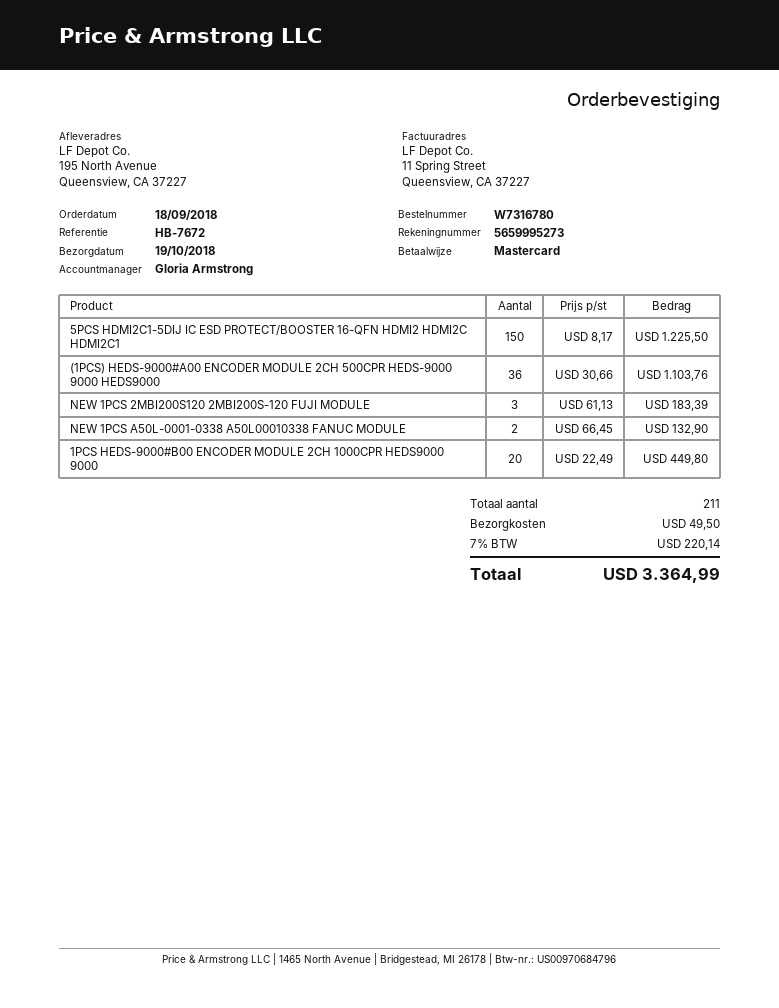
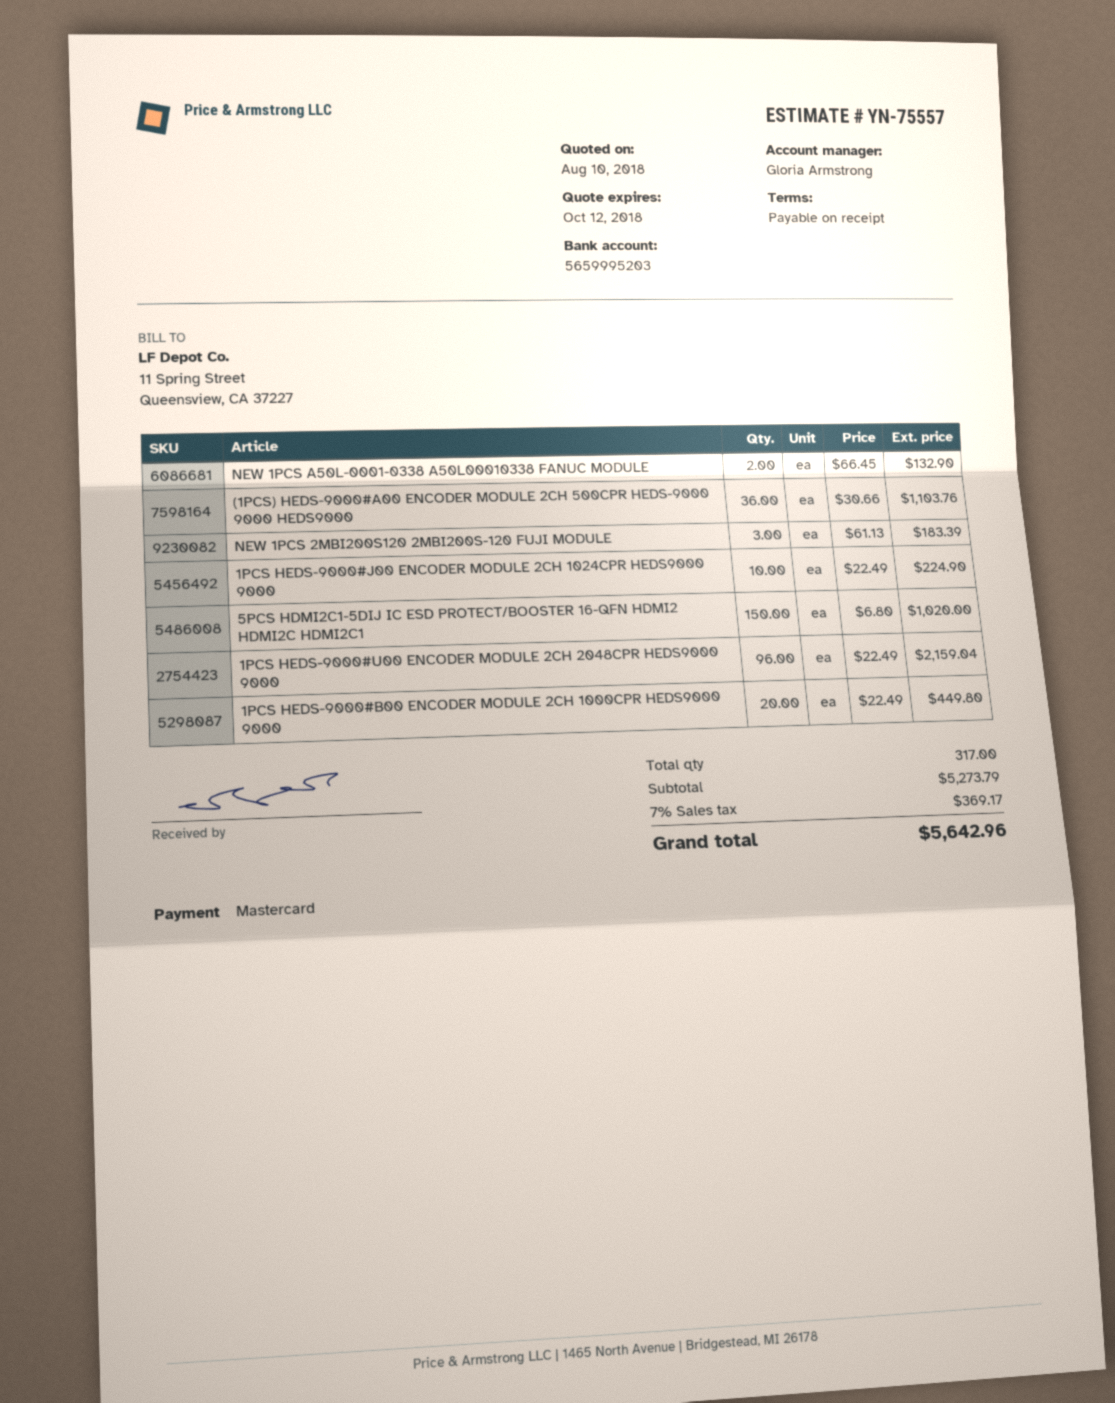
bank account: 5659995273 -> 5659995203
5PCS HDMI2C1-5DIJ IC ESD PROTECT/BOOSTER 16-QFN HDMI2 HDMI2C HDMI2C1: 150 x 8.17 = 1225.50 -> 150 x 6.80 = 1020.00
1PCS HEDS-9000#J00 ENCODER MODULE 2CH 1024CPR HEDS9000 9000: none -> 10 x 22.49 = 224.90
1PCS HEDS-9000#U00 ENCODER MODULE 2CH 2048CPR HEDS9000 9000: none -> 96 x 22.49 = 2159.04
total quantity: 211 -> 317
shipping: 49.50 -> none
tax: 7% = 220.14 -> 7% = 369.17
total: 3364.99 -> 5642.96

